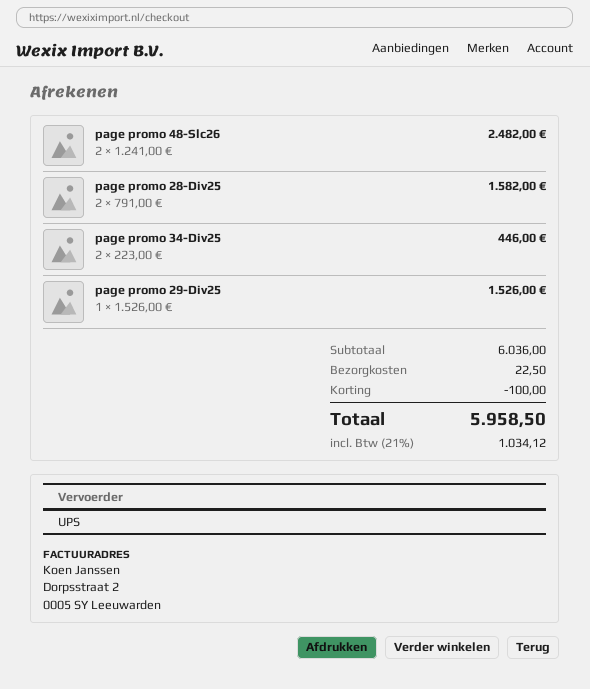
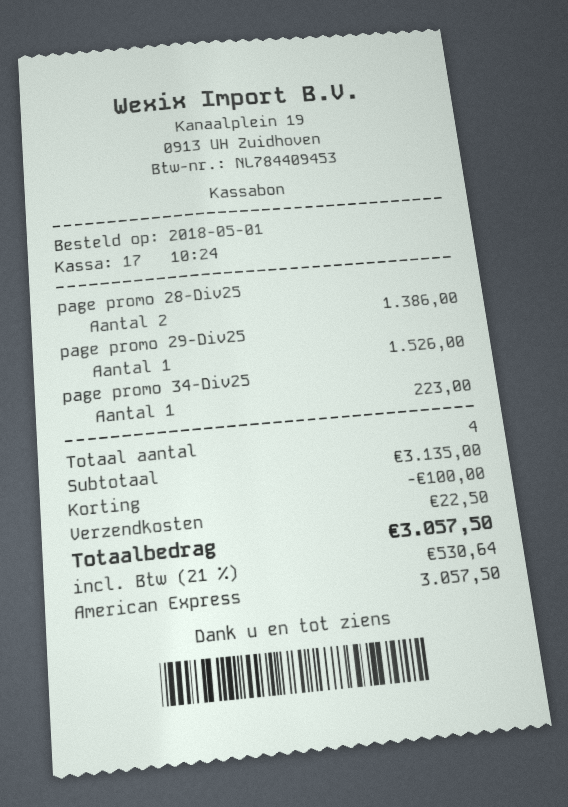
page promo 48-Slc26: 2 for 2482.00 -> none
page promo 28-Div25: 2 for 1582.00 -> 2 for 1386.00
page promo 34-Div25: 2 for 446.00 -> 1 for 223.00
subtotal: 6036.00 -> 3135.00
tax: 21% = 1034.12 -> 21% = 530.64
total: 5958.50 -> 3057.50

